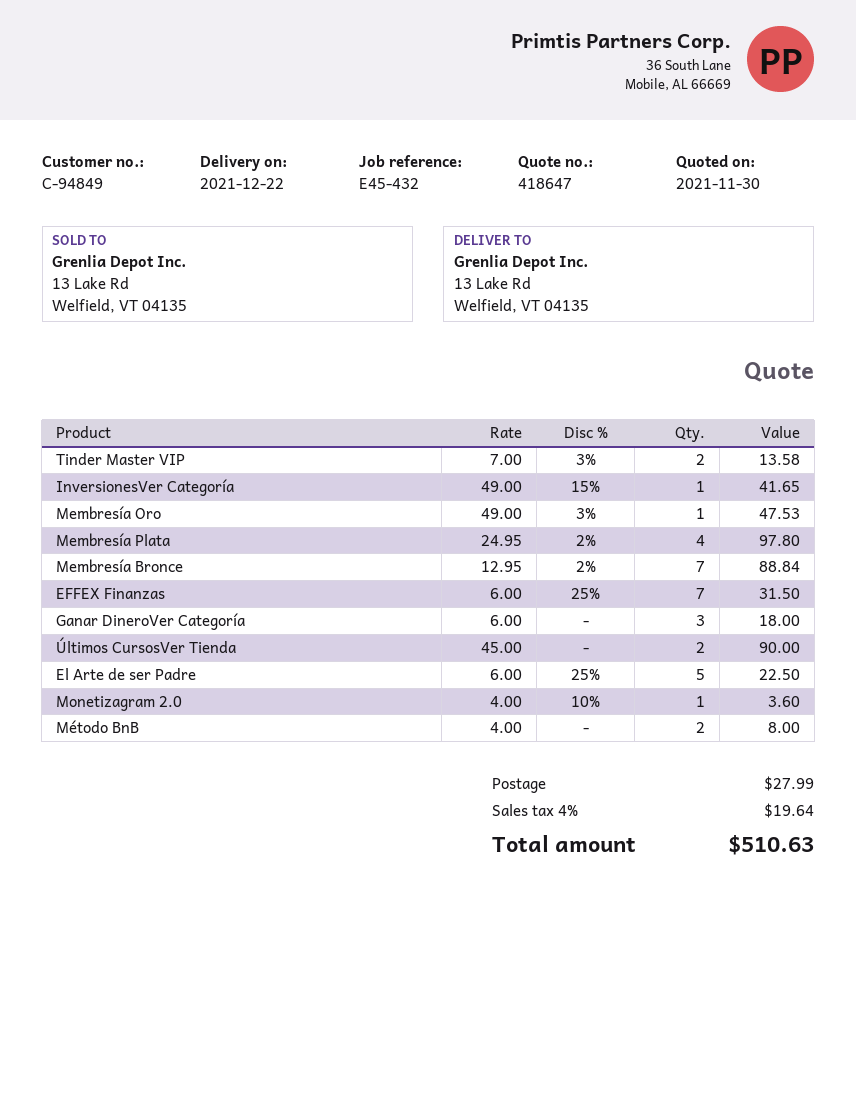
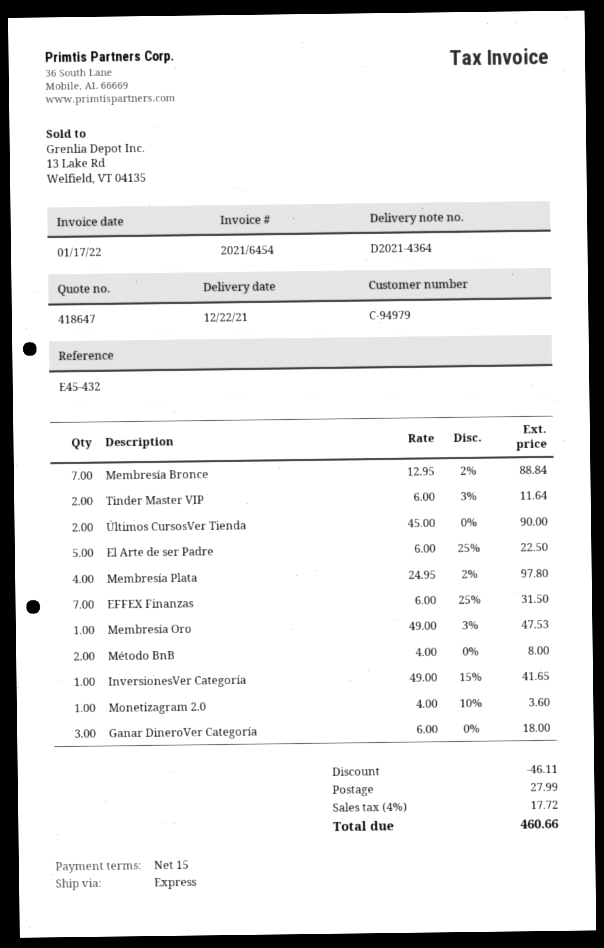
customer number: C-94849 -> C-94979
Tinder Master VIP: 2 x 7.00 - 3% = 13.58 -> 2 x 6.00 - 3% = 11.64
discount: none -> 46.11
tax: 4% = 19.64 -> 4% = 17.72
total: 510.63 -> 460.66

